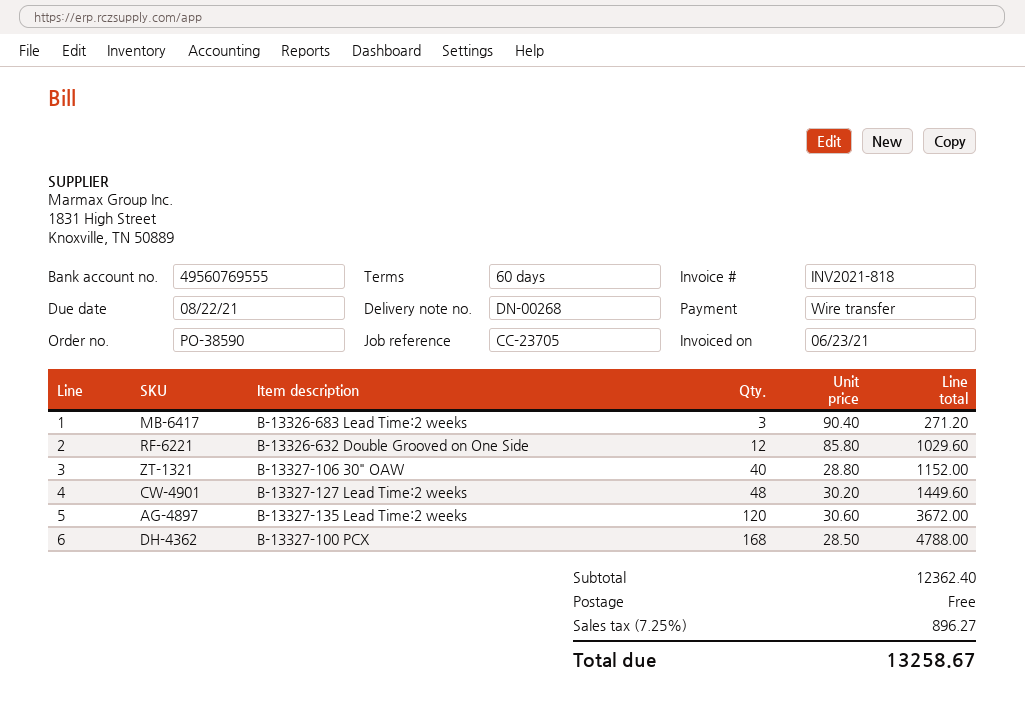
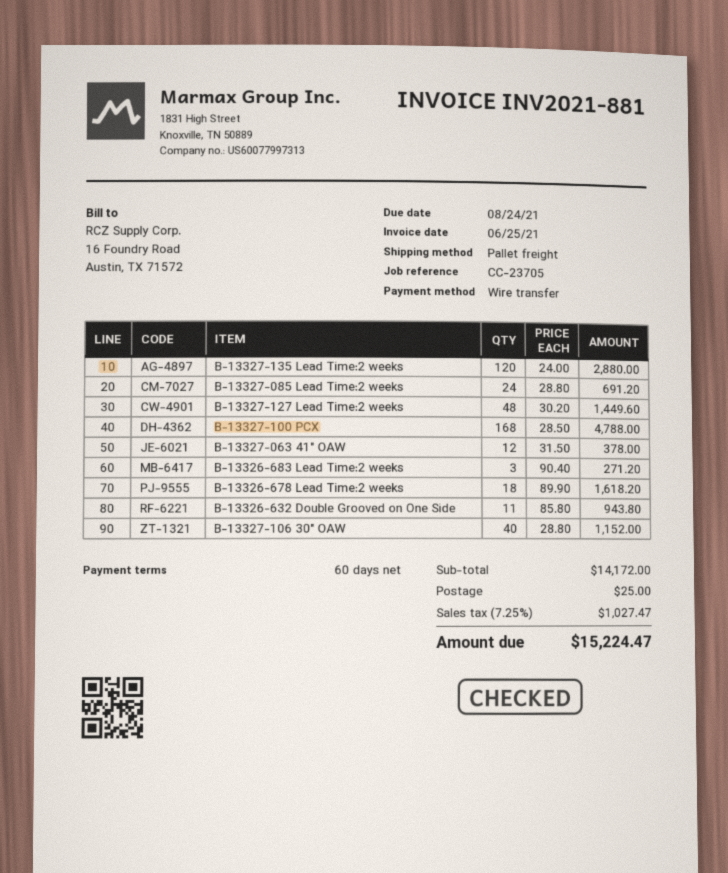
invoice number: INV2021-818 -> INV2021-881
invoice date: 2021-06-23 -> 2021-06-25
due date: 2021-08-22 -> 2021-08-24
B-13326-632 Double Grooved on One Side: 12 x 85.80 = 1029.60 -> 11 x 85.80 = 943.80
B-13327-135 Lead Time:2 weeks: 120 x 30.60 = 3672.00 -> 120 x 24.00 = 2880.00
B-13327-085 Lead Time:2 weeks: none -> 24 x 28.80 = 691.20
B-13327-063 41" OAW: none -> 12 x 31.50 = 378.00
B-13326-678 Lead Time:2 weeks: none -> 18 x 89.90 = 1618.20
subtotal: 12362.40 -> 14172.00
shipping: 0.00 -> 25.00
tax: 7.25% = 896.27 -> 7.25% = 1027.47
total: 13258.67 -> 15224.47

